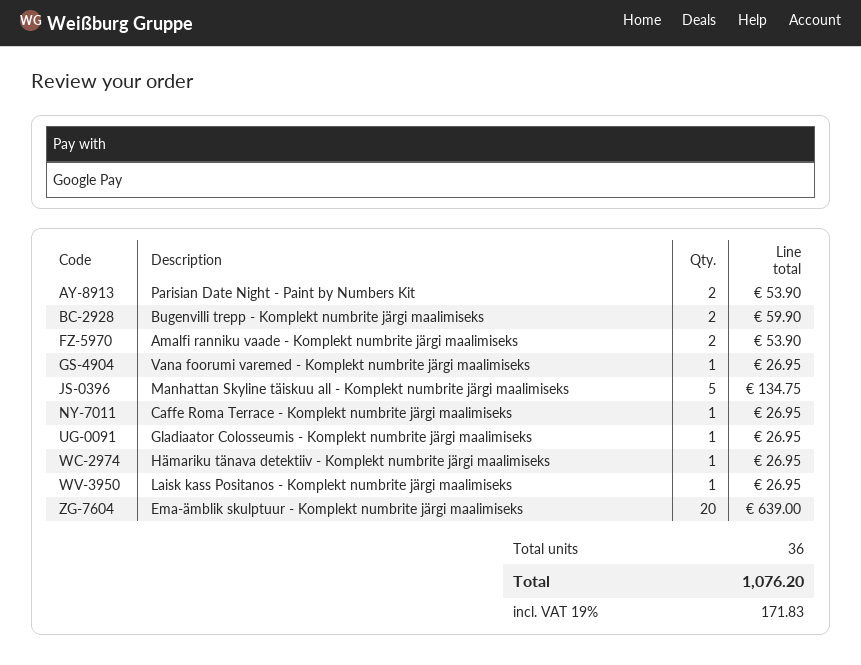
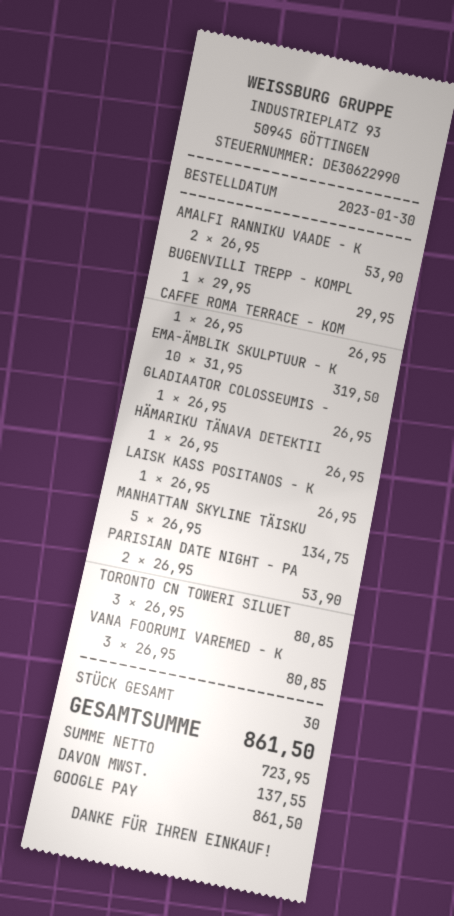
Bugenvilli trepp - Komplekt numbrite järgi maalimiseks: 2 for 59.90 -> 1 for 29.95
Vana foorumi varemed - Komplekt numbrite järgi maalimiseks: 1 for 26.95 -> 3 for 80.85
Ema-ämblik skulptuur - Komplekt numbrite järgi maalimiseks: 20 for 639.00 -> 10 for 319.50
TORONTO CN TOWERI SILUET: none -> 3 for 80.85
total quantity: 36 -> 30
tax: 171.83 -> 137.55
total: 1076.20 -> 861.50

